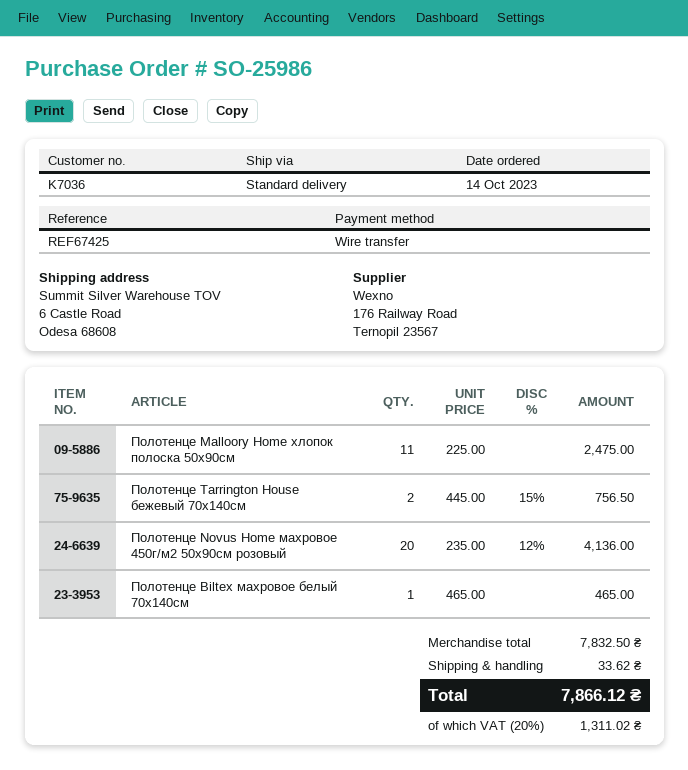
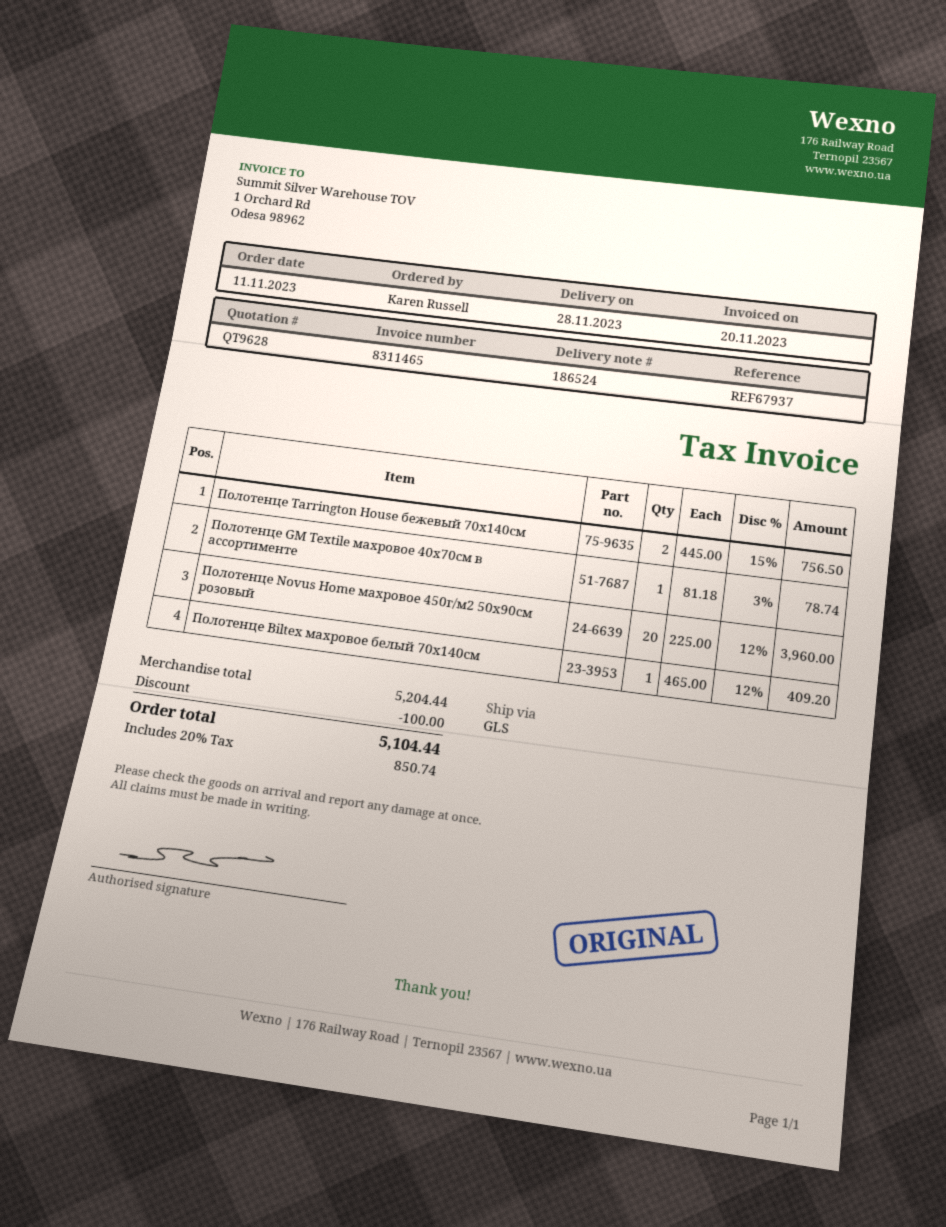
order date: 2023-10-14 -> 2023-11-11
reference: REF67425 -> REF67937
shipping method: standard -> GLS
Полотенце Malloory Home хлопок полоска 50х90см: 11 x 225.00 = 2475.00 -> none
Полотенце Novus Home махровое 450г/м2 50х90см розовый: 20 x 235.00 - 12% = 4136.00 -> 20 x 225.00 - 12% = 3960.00
Полотенце Biltex махровое белый 70х140см: 1 x 465.00 = 465.00 -> 1 x 465.00 - 12% = 409.20
Полотенце GM Textile махровое 40х70см в ассортименте: none -> 1 x 81.18 - 3% = 78.74
subtotal: 7832.50 -> 5204.44
discount: none -> 100.00
shipping: 33.62 -> none
tax: 20% = 1311.02 -> 20% = 850.74
total: 7866.12 -> 5104.44

